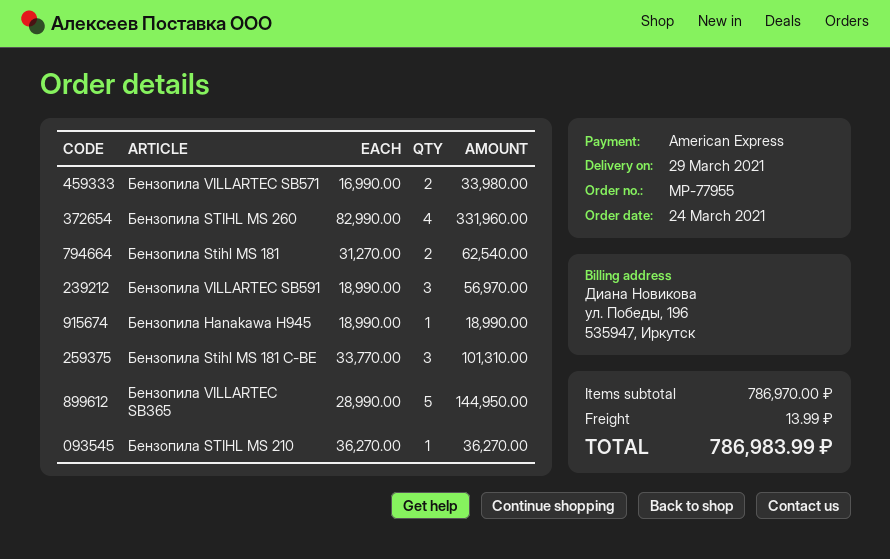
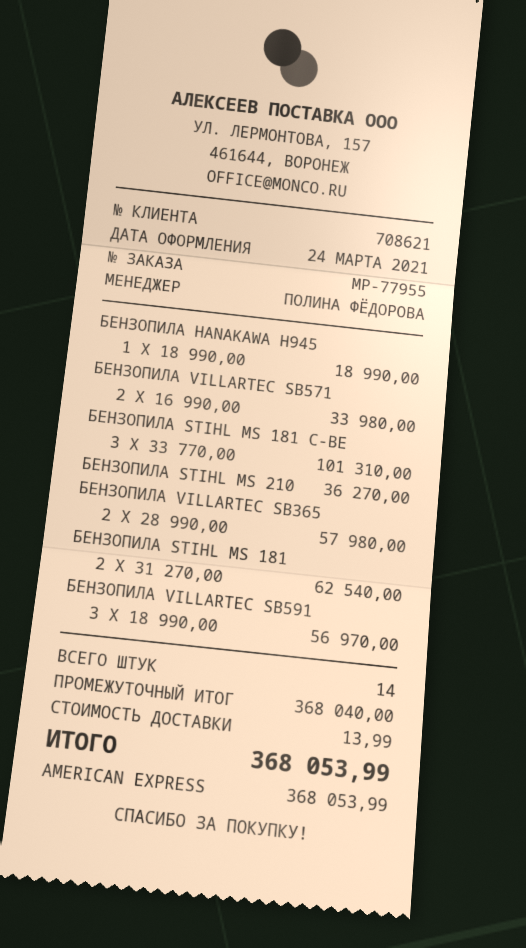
Бензопила STIHL MS 260: 4 x 82990.00 = 331960.00 -> none
Бензопила VILLARTEC SB365: 5 x 28990.00 = 144950.00 -> 2 x 28990.00 = 57980.00
subtotal: 786970.00 -> 368040.00
total: 786983.99 -> 368053.99

